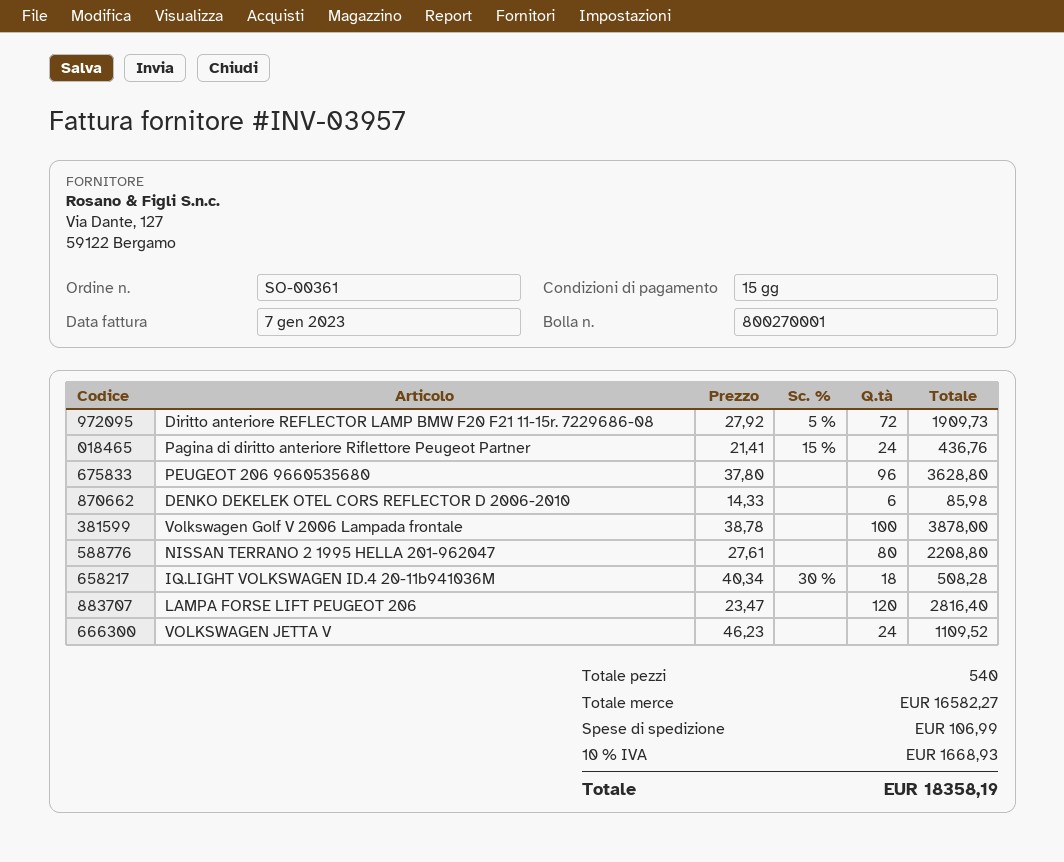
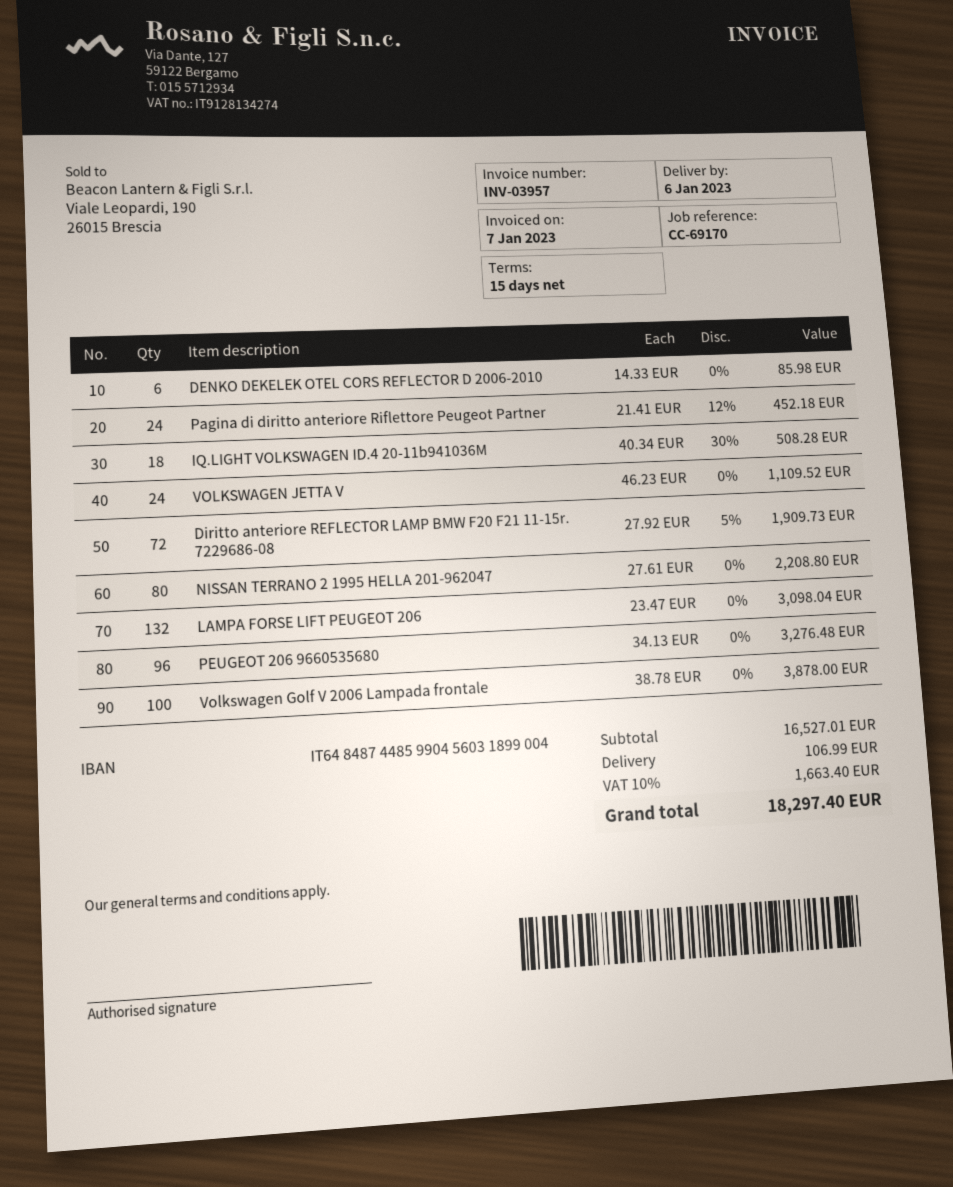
Pagina di diritto anteriore Riflettore Peugeot Partner: 24 x 21.41 - 15% = 436.76 -> 24 x 21.41 - 12% = 452.18
PEUGEOT 206 9660535680: 96 x 37.80 = 3628.80 -> 96 x 34.13 = 3276.48
LAMPA FORSE LIFT PEUGEOT 206: 120 x 23.47 = 2816.40 -> 132 x 23.47 = 3098.04
subtotal: 16582.27 -> 16527.01
tax: 10% = 1668.93 -> 10% = 1663.40
total: 18358.19 -> 18297.40

